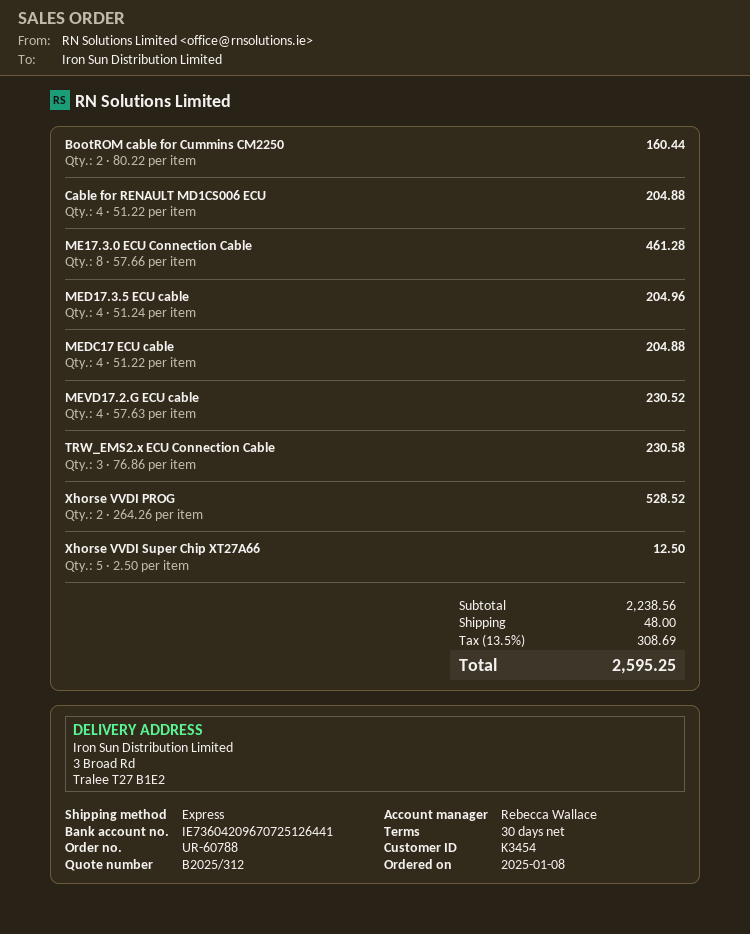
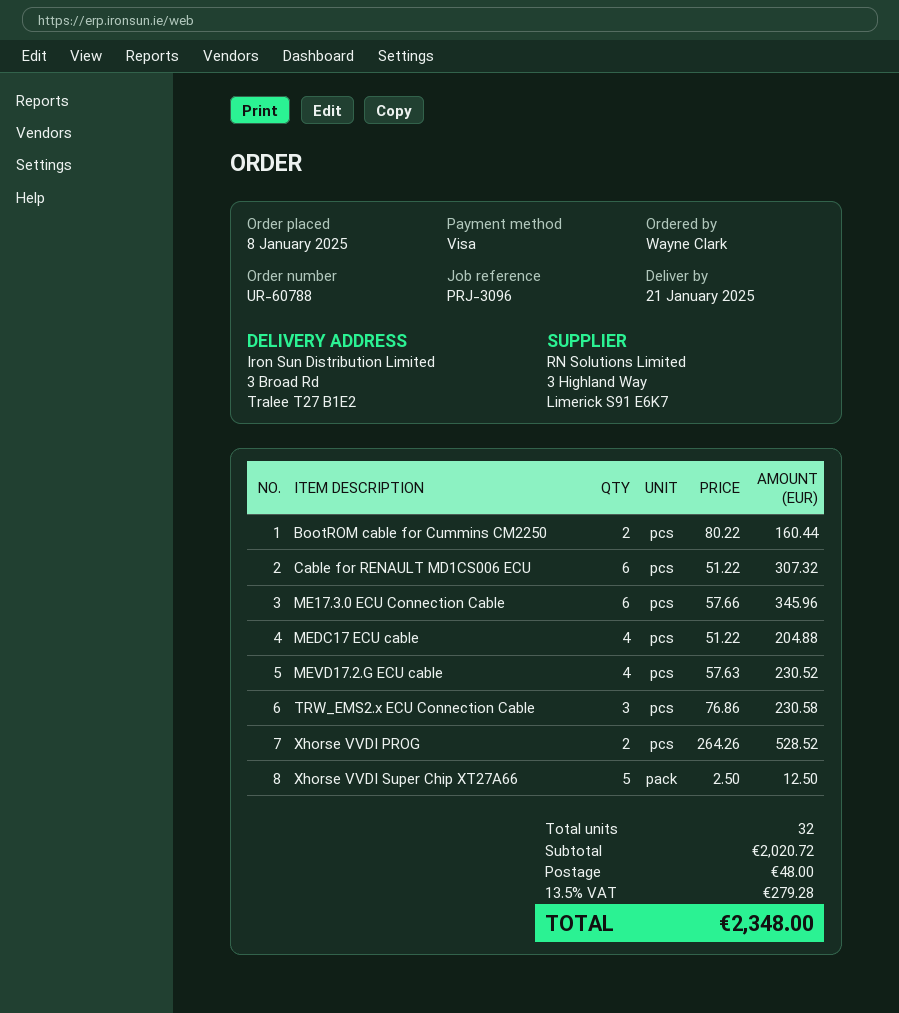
Cable for RENAULT MD1CS006 ECU: 4 x 51.22 = 204.88 -> 6 x 51.22 = 307.32
ME17.3.0 ECU Connection Cable: 8 x 57.66 = 461.28 -> 6 x 57.66 = 345.96
MED17.3.5 ECU cable: 4 x 51.24 = 204.96 -> none
subtotal: 2238.56 -> 2020.72
tax: 13.5% = 308.69 -> 13.5% = 279.28
total: 2595.25 -> 2348.00

